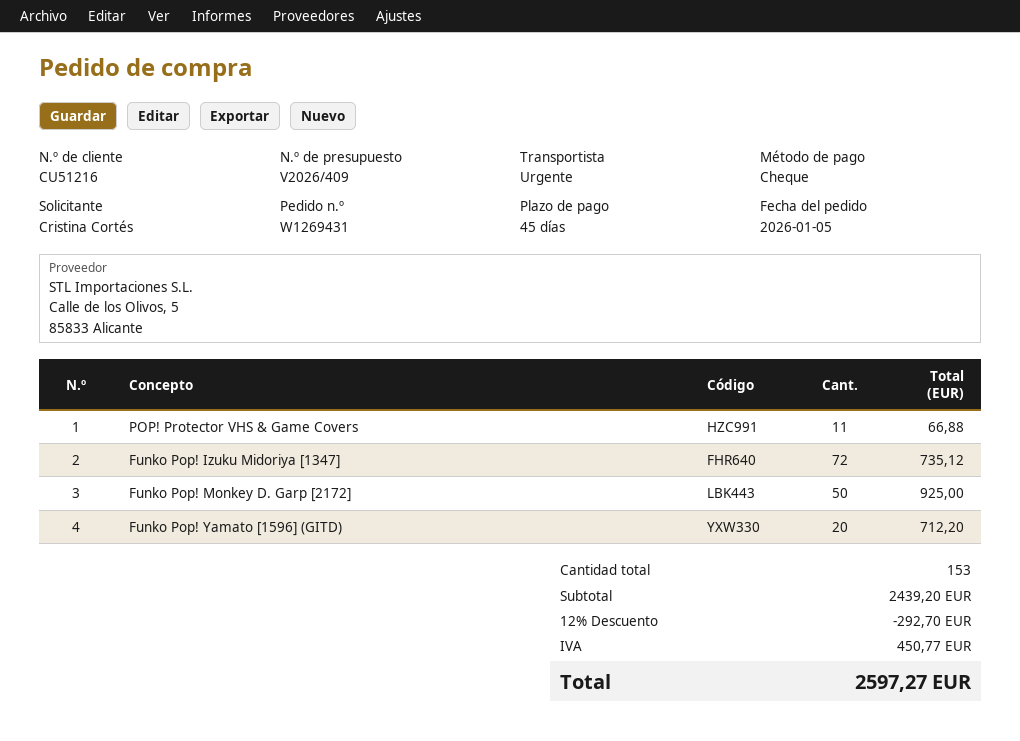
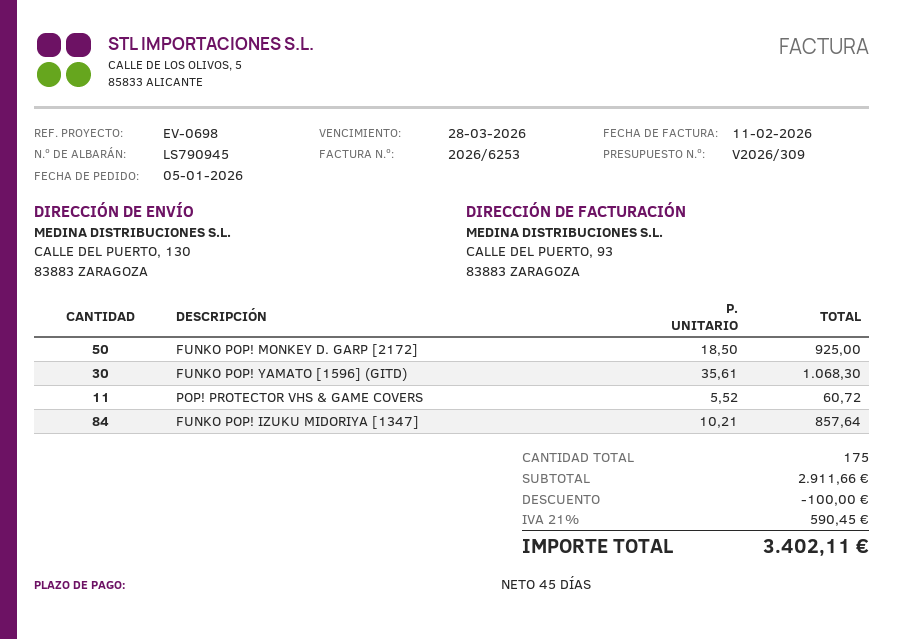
quote number: V2026/409 -> V2026/309
POP! Protector VHS & Game Covers: 11 for 66.88 -> 11 for 60.72
Funko Pop! Izuku Midoriya [1347]: 72 for 735.12 -> 84 for 857.64
Funko Pop! Yamato [1596] (GITD): 20 for 712.20 -> 30 for 1068.30
total quantity: 153 -> 175
subtotal: 2439.20 -> 2911.66
discount: 292.70 -> 100.00
tax: 450.77 -> 590.45
total: 2597.27 -> 3402.11

